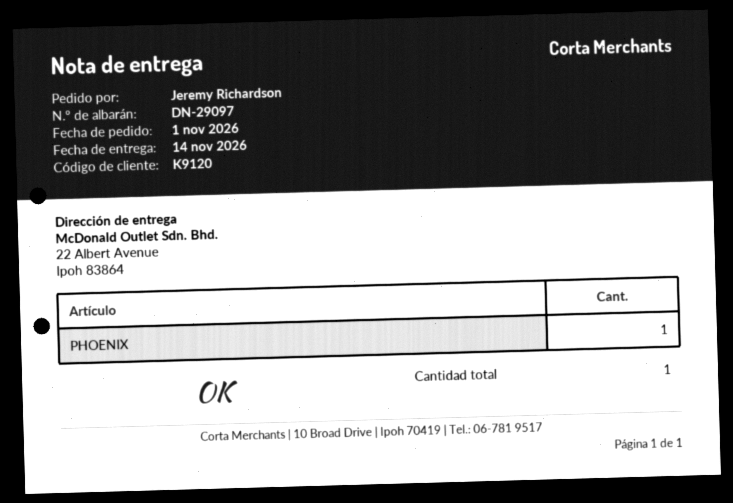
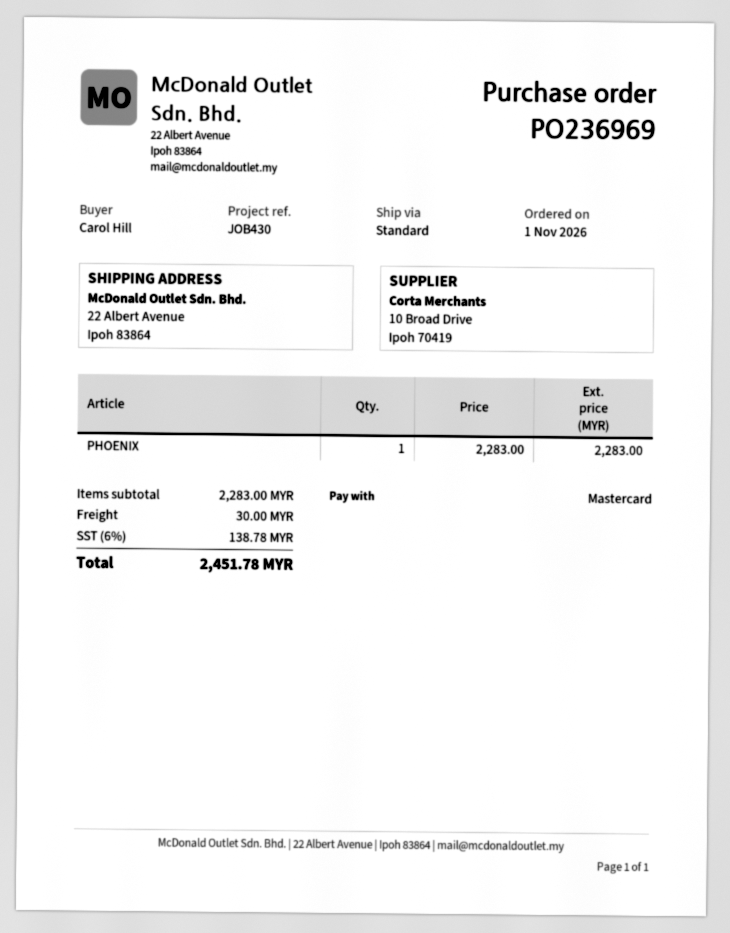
ordered by: Jeremy Richardson -> Carol Hill

